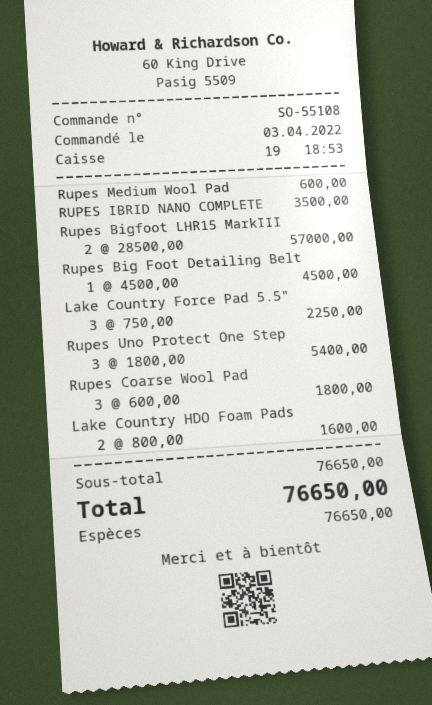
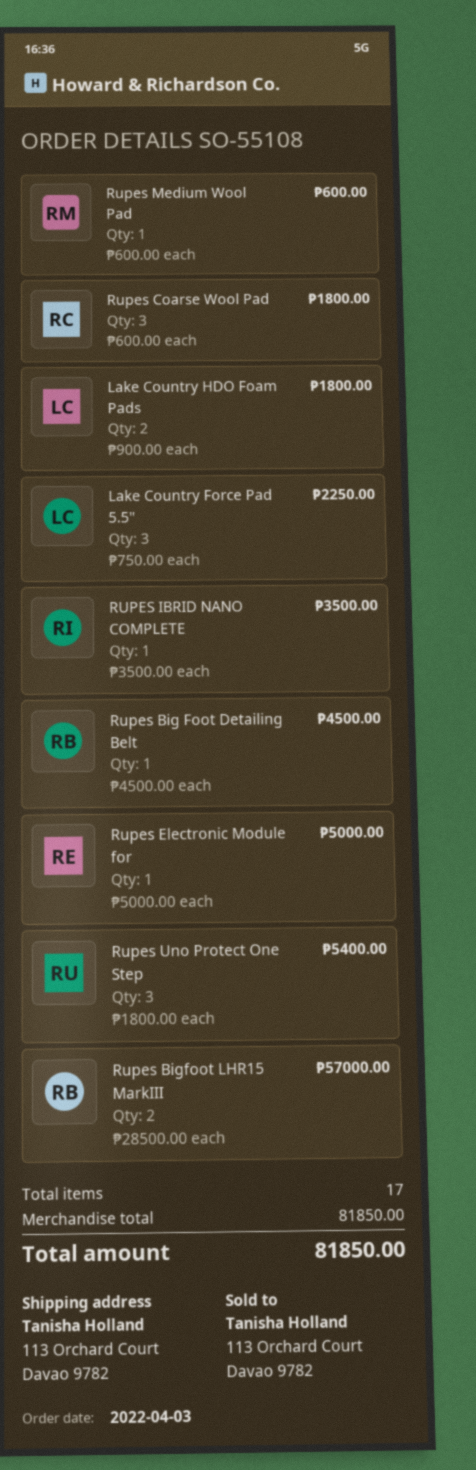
Lake Country HDO Foam Pads: 2 x 800.00 = 1600.00 -> 2 x 900.00 = 1800.00
Rupes Electronic Module for: none -> 1 x 5000.00 = 5000.00
subtotal: 76650.00 -> 81850.00
total: 76650.00 -> 81850.00

